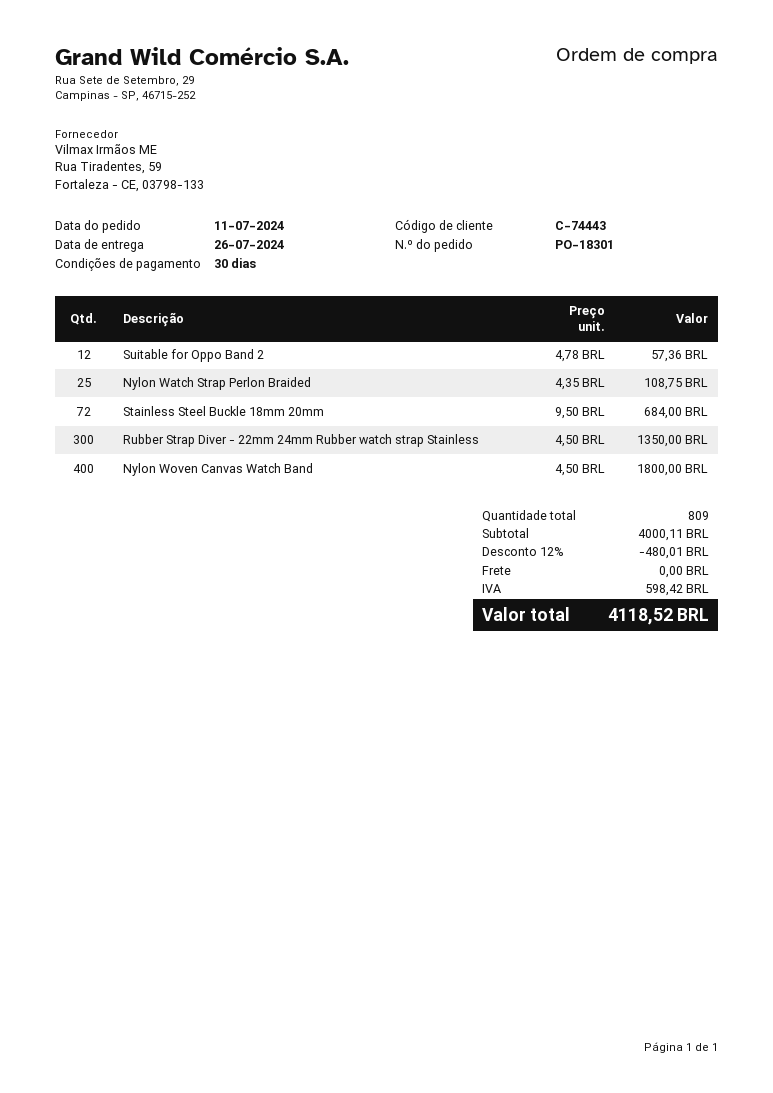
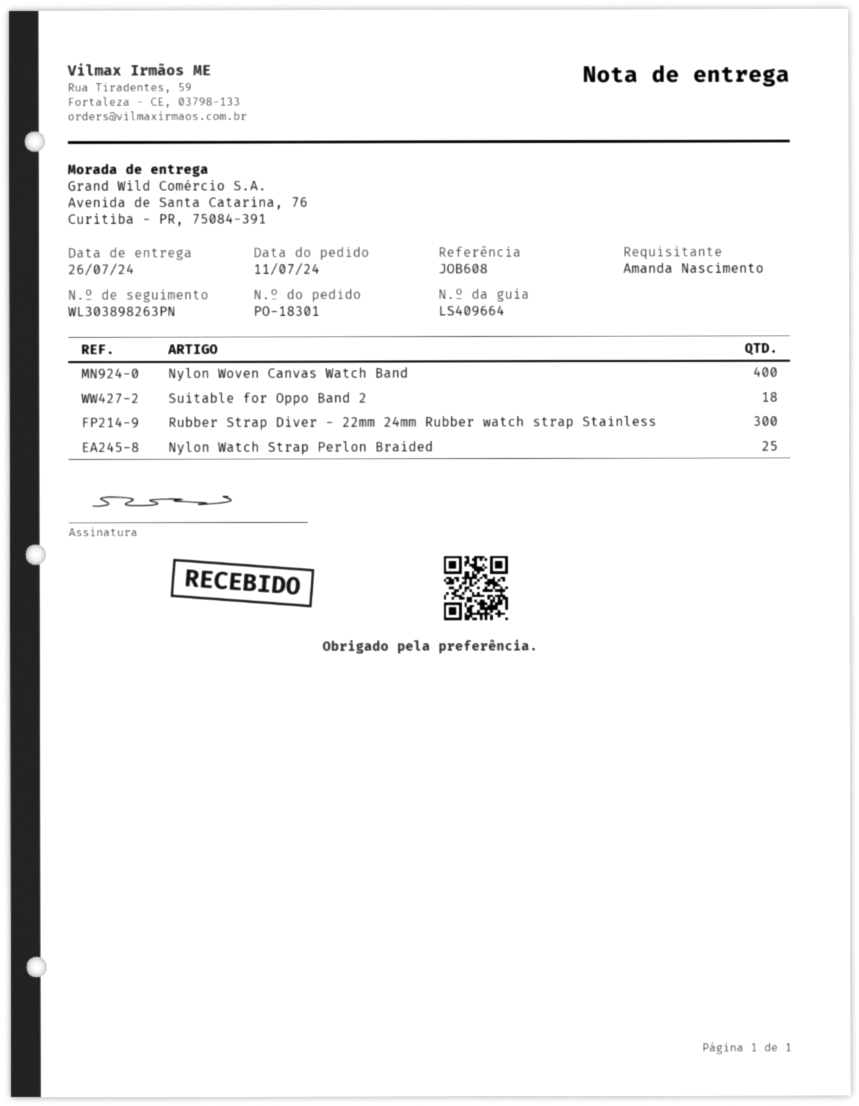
Suitable for Oppo Band 2: 12 -> 18
Stainless Steel Buckle 18mm 20mm: 72 -> none

